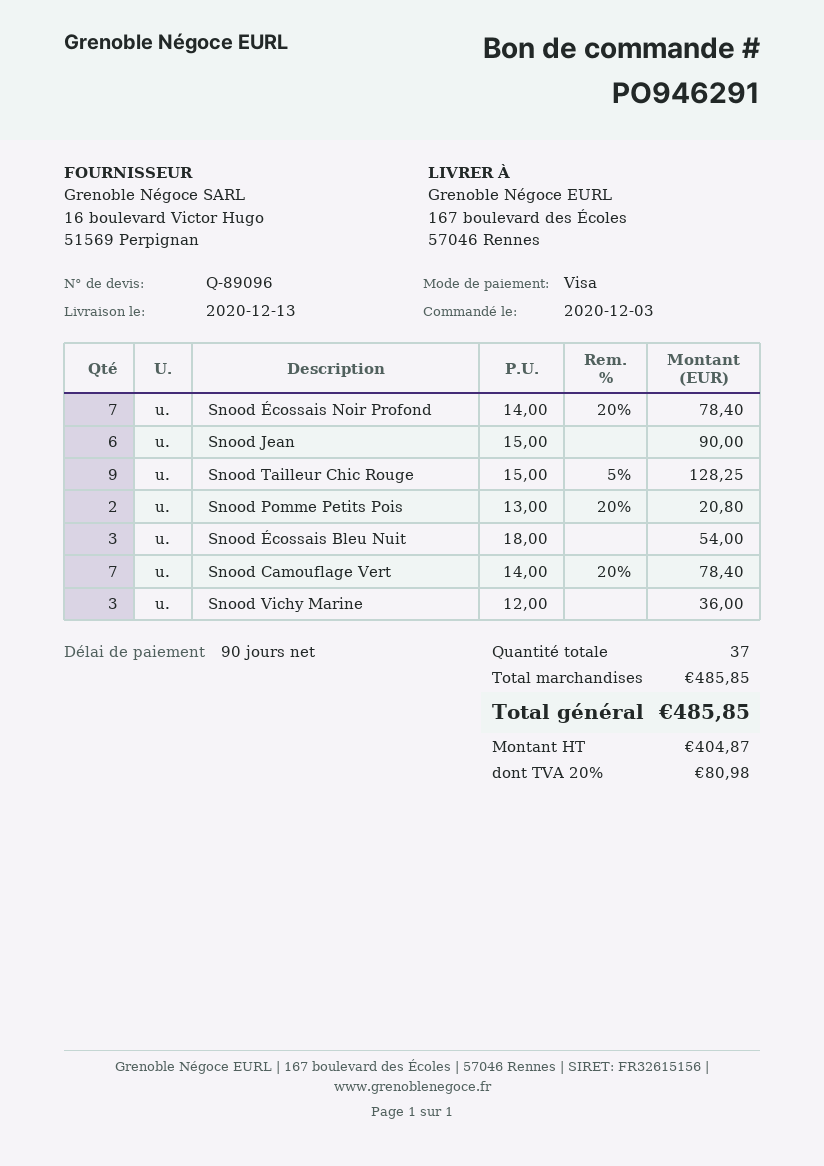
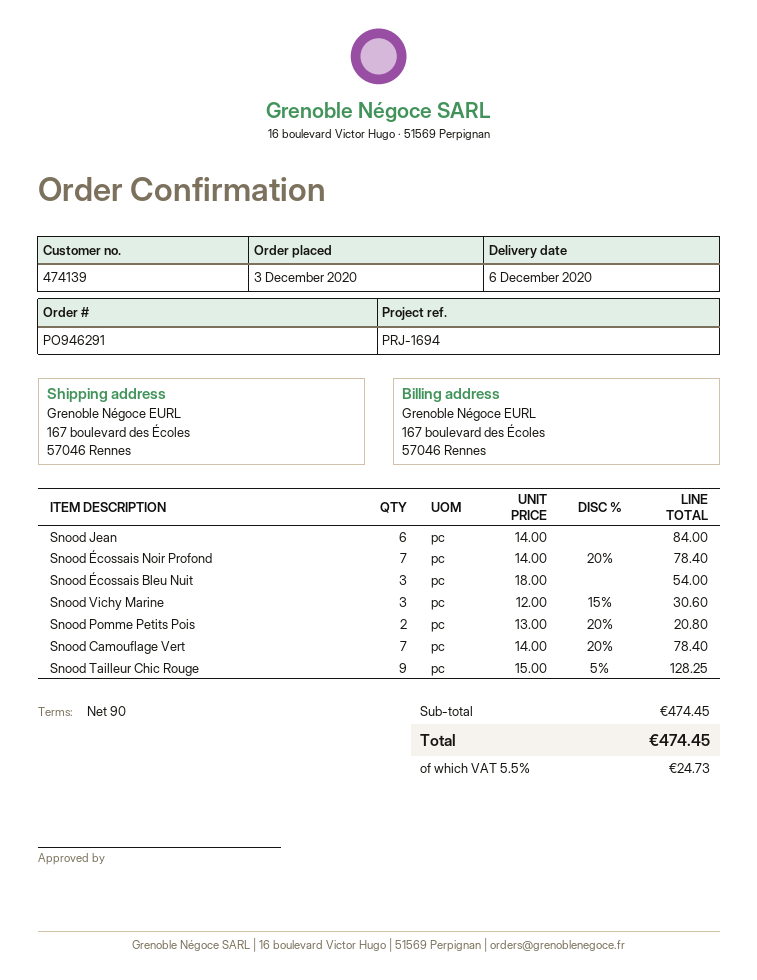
delivery date: 2020-12-13 -> 2020-12-06
Snood Jean: 6 x 15.00 = 90.00 -> 6 x 14.00 = 84.00
Snood Vichy Marine: 3 x 12.00 = 36.00 -> 3 x 12.00 - 15% = 30.60
subtotal: 485.85 -> 474.45
tax: 20% = 80.98 -> 5.5% = 24.73
total: 485.85 -> 474.45

